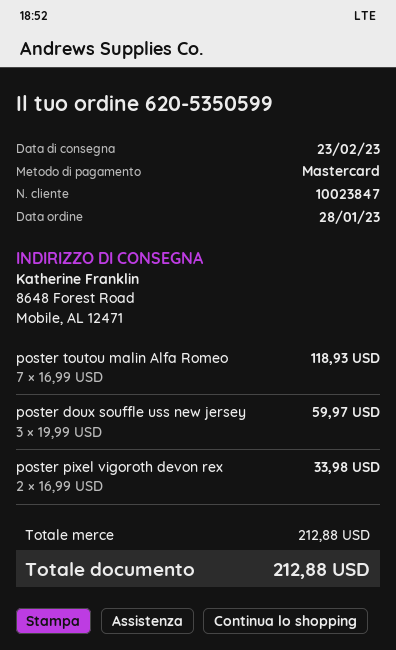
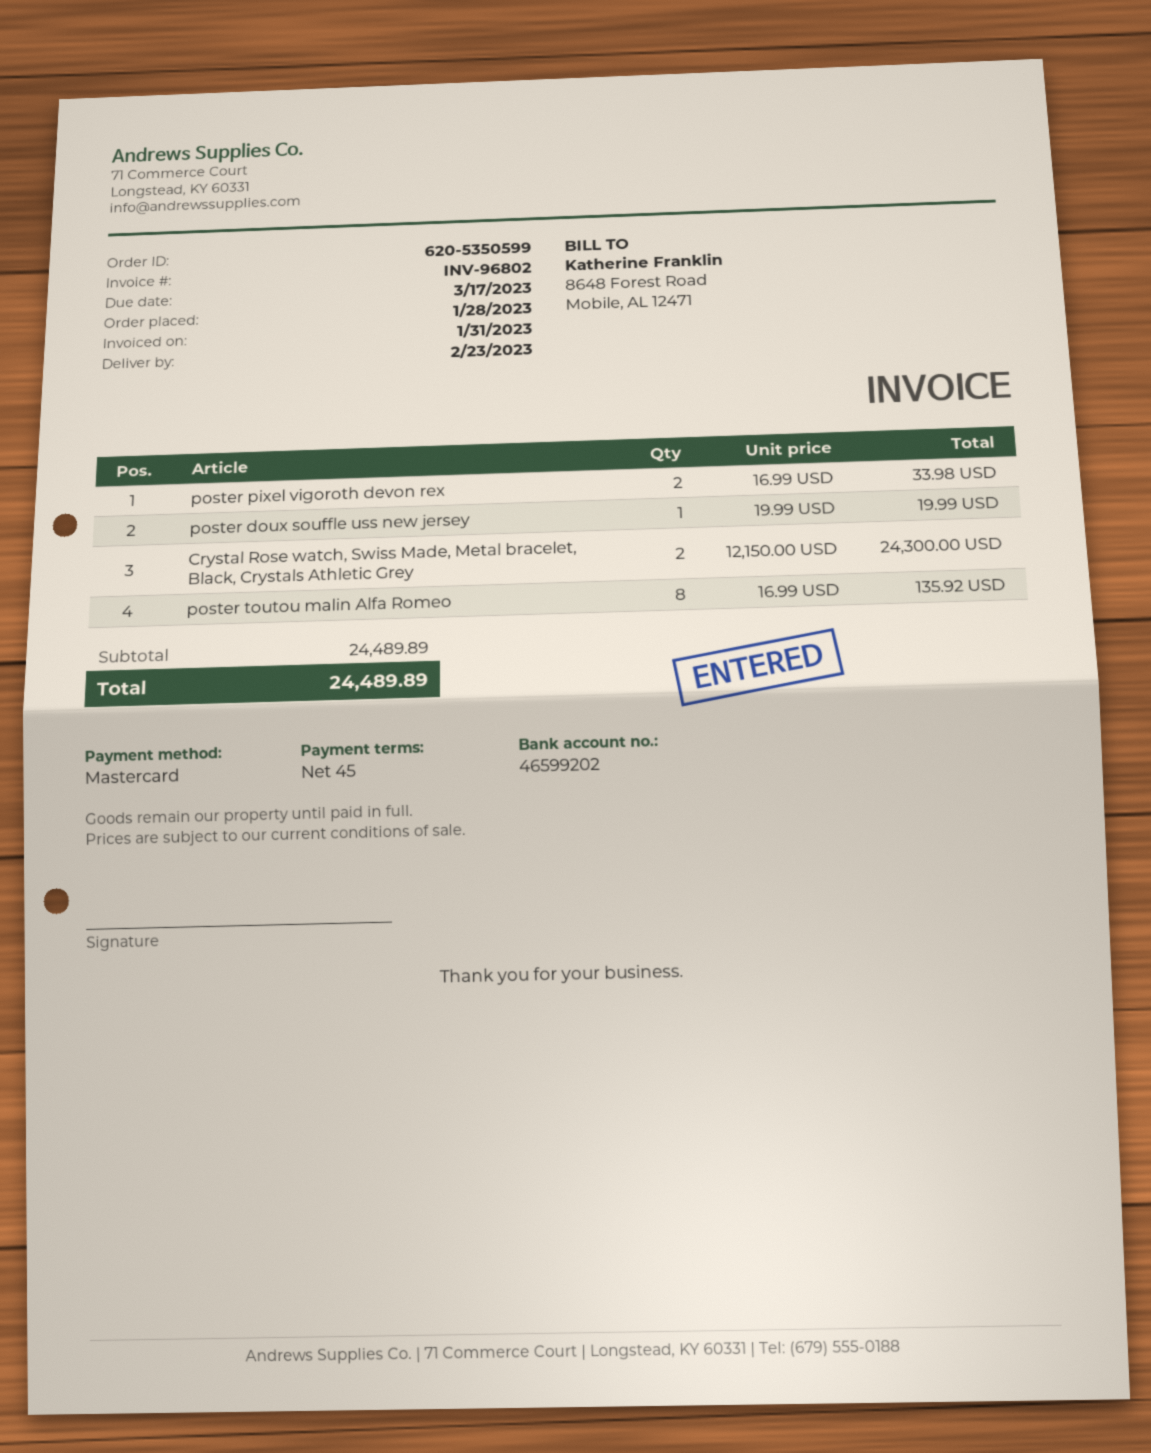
poster toutou malin Alfa Romeo: 7 x 16.99 = 118.93 -> 8 x 16.99 = 135.92
poster doux souffle uss new jersey: 3 x 19.99 = 59.97 -> 1 x 19.99 = 19.99
Crystal Rose watch, Swiss Made, Metal bracelet, Black, Crystals Athletic Grey: none -> 2 x 12150.00 = 24300.00
subtotal: 212.88 -> 24489.89
total: 212.88 -> 24489.89

